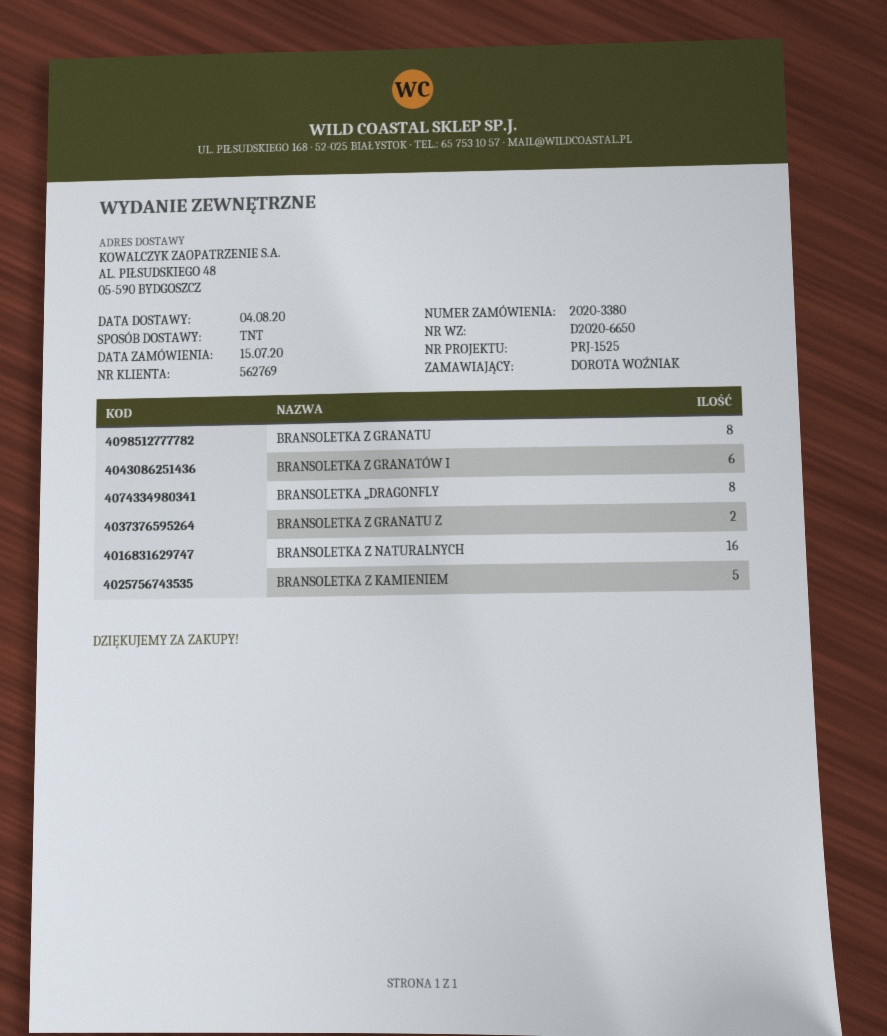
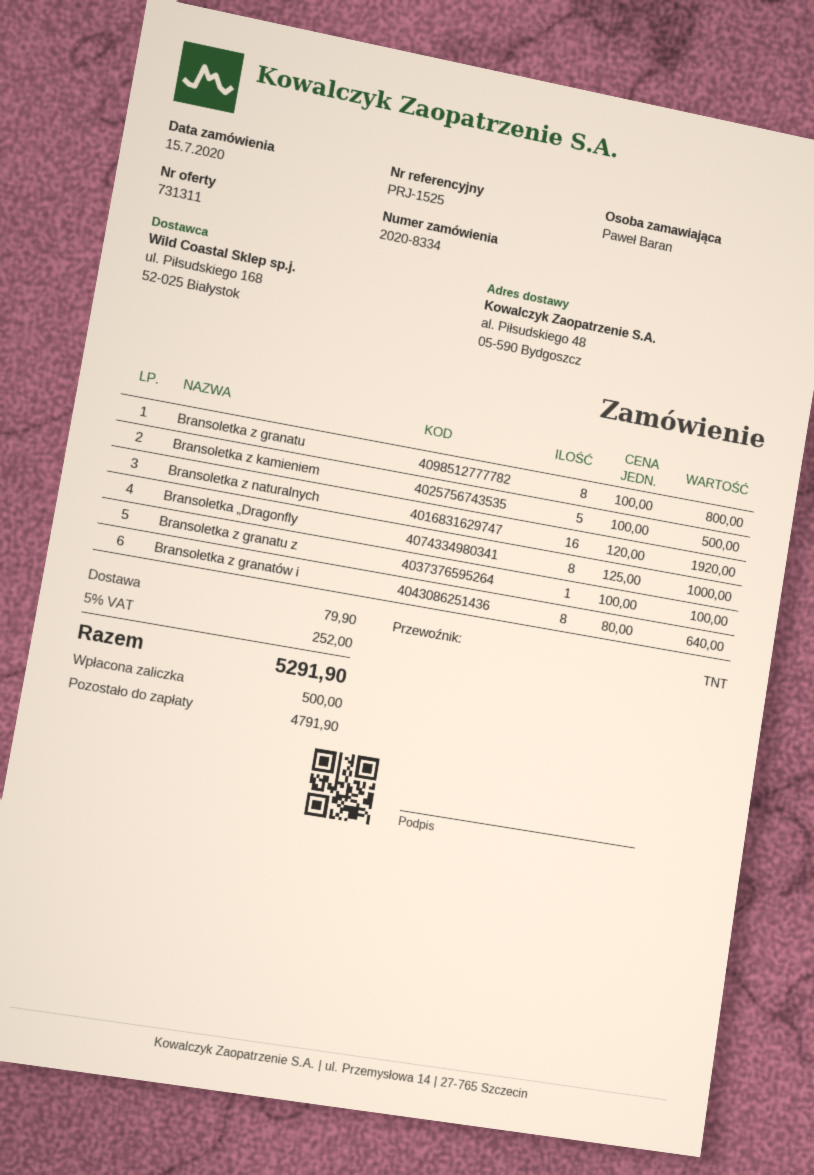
order number: 2020-3380 -> 2020-8334
ordered by: DOROTA WOŹNIAK -> Paweł Baran
BRANSOLETKA Z GRANATÓW I: 6 -> 8
BRANSOLETKA Z GRANATU Z: 2 -> 1

